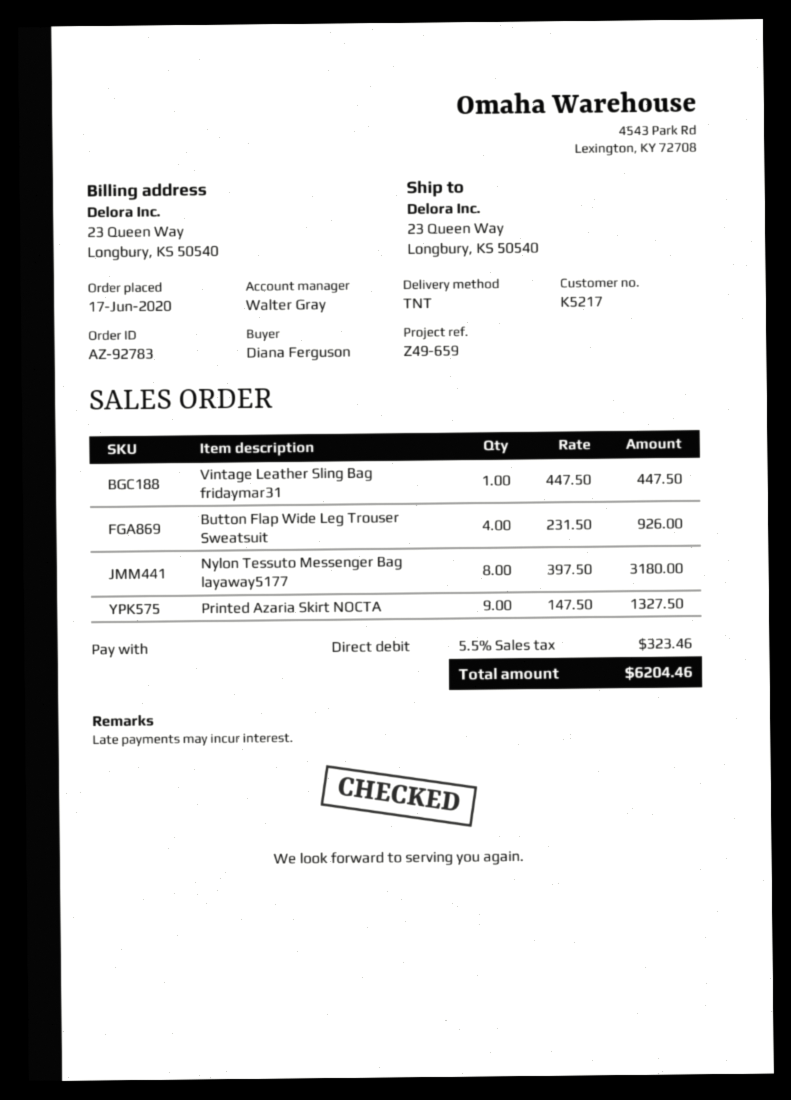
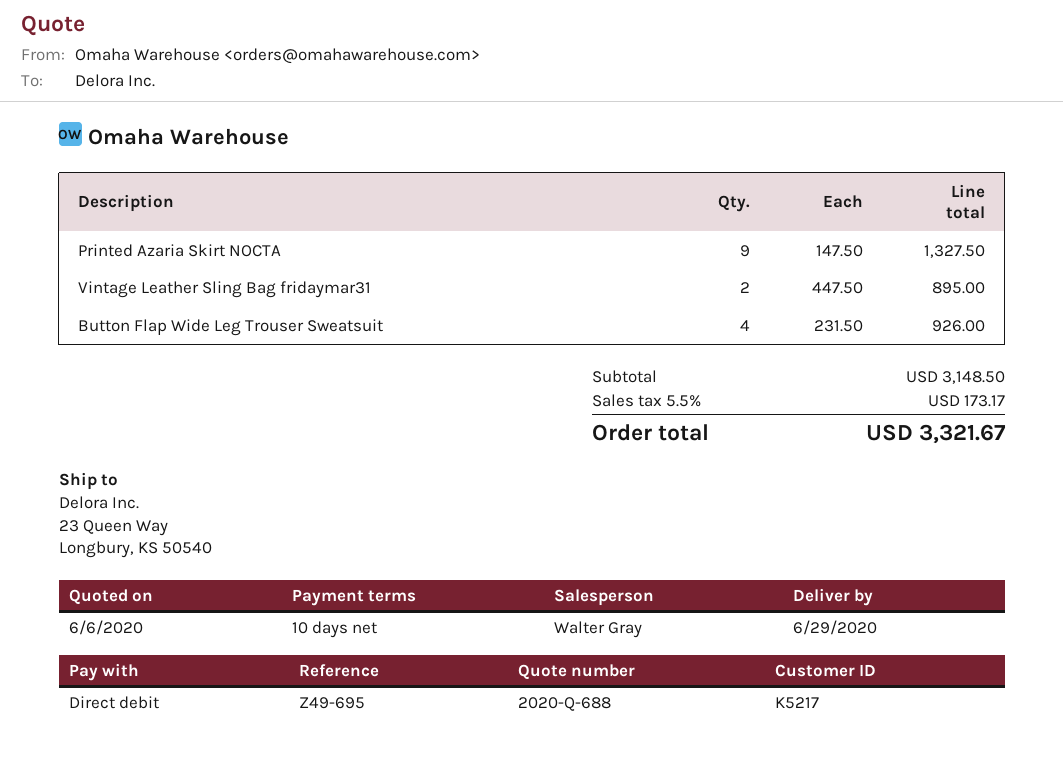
reference: Z49-659 -> Z49-695
Vintage Leather Sling Bag fridaymar31: 1 x 447.50 = 447.50 -> 2 x 447.50 = 895.00
Nylon Tessuto Messenger Bag layaway5177: 8 x 397.50 = 3180.00 -> none
tax: 5.5% = 323.46 -> 5.5% = 173.17
total: 6204.46 -> 3321.67

